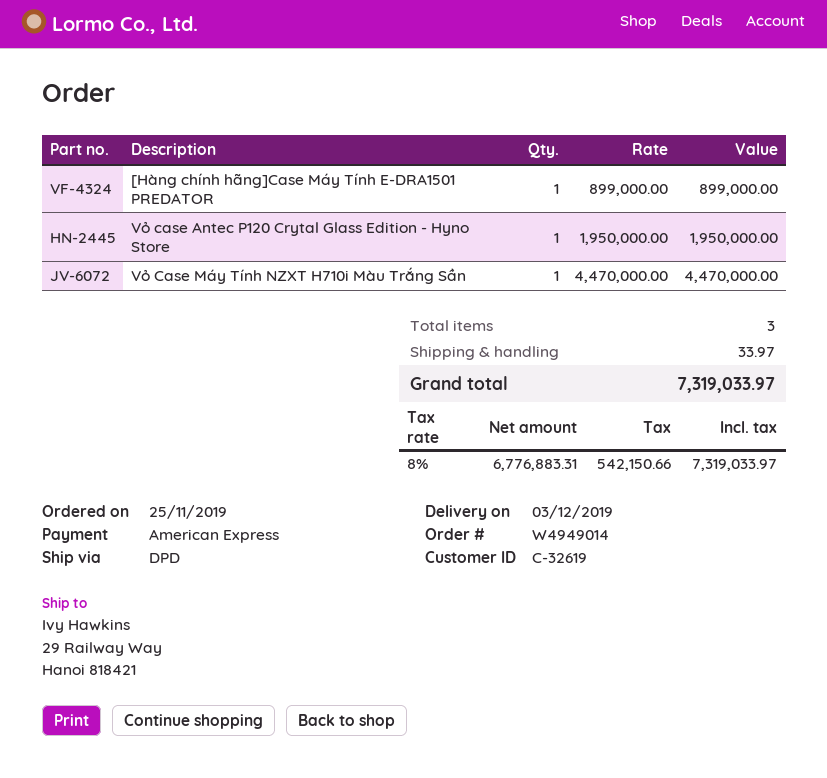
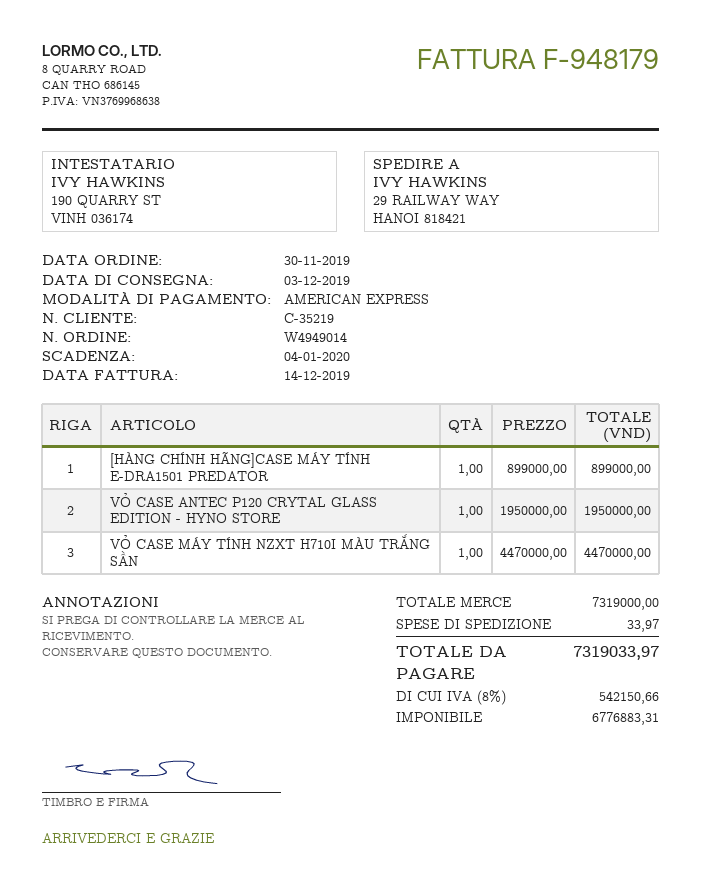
order date: 2019-11-25 -> 2019-11-30
customer number: C-32619 -> C-35219

